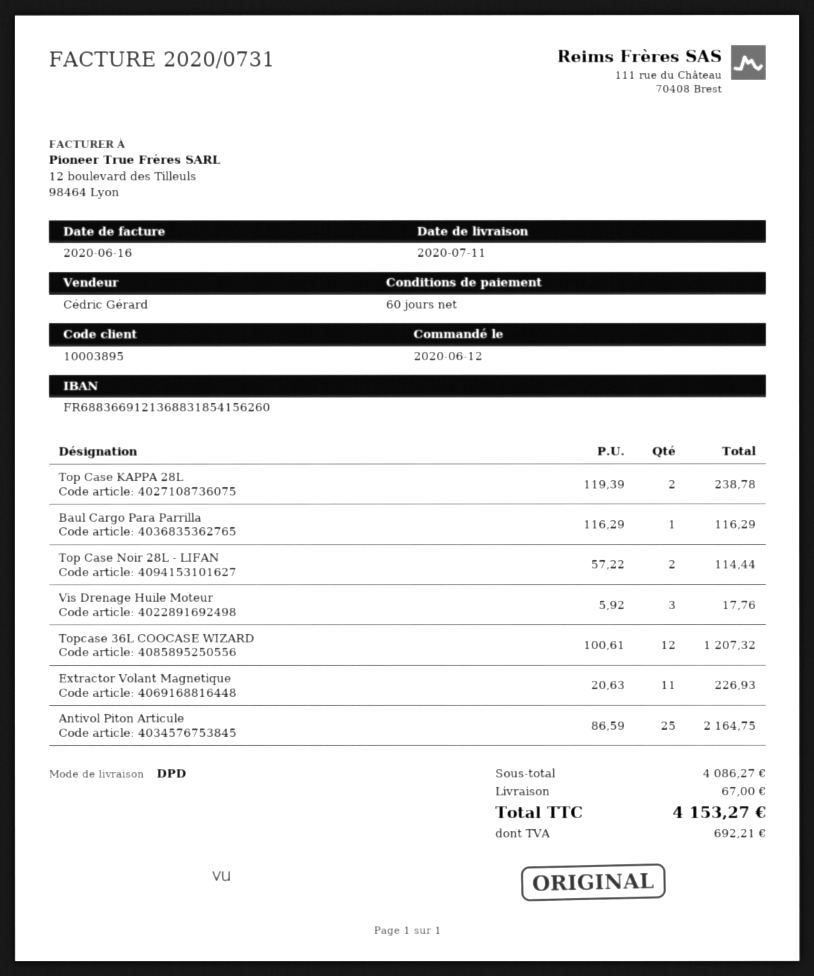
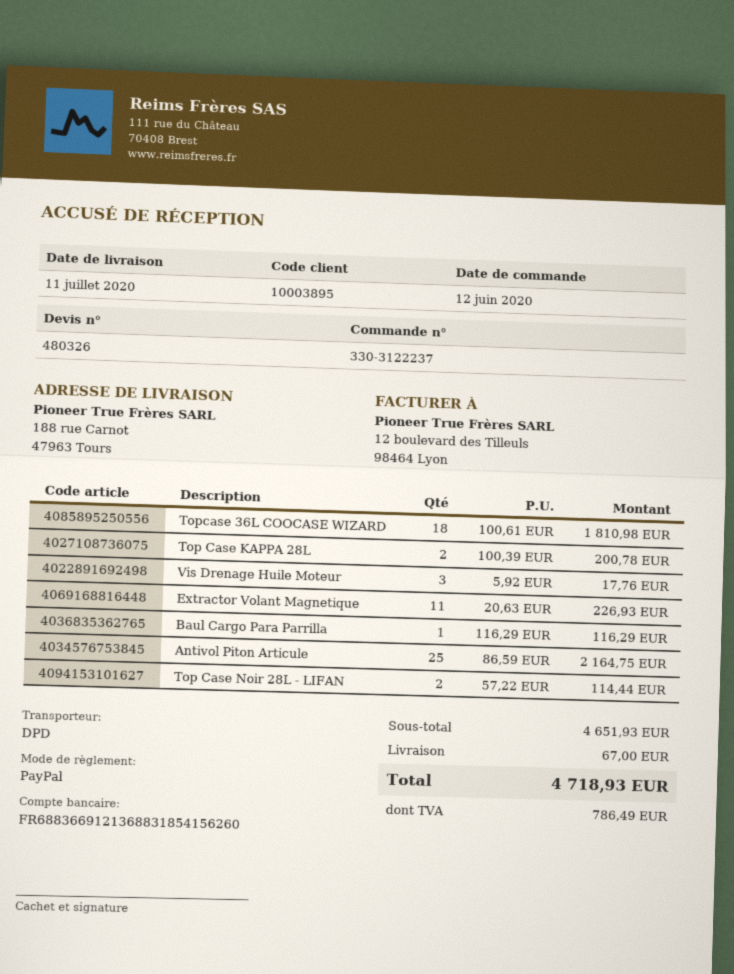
Top Case KAPPA 28L: 2 x 119.39 = 238.78 -> 2 x 100.39 = 200.78
Topcase 36L COOCASE WIZARD: 12 x 100.61 = 1207.32 -> 18 x 100.61 = 1810.98
subtotal: 4086.27 -> 4651.93
tax: 692.21 -> 786.49
total: 4153.27 -> 4718.93

